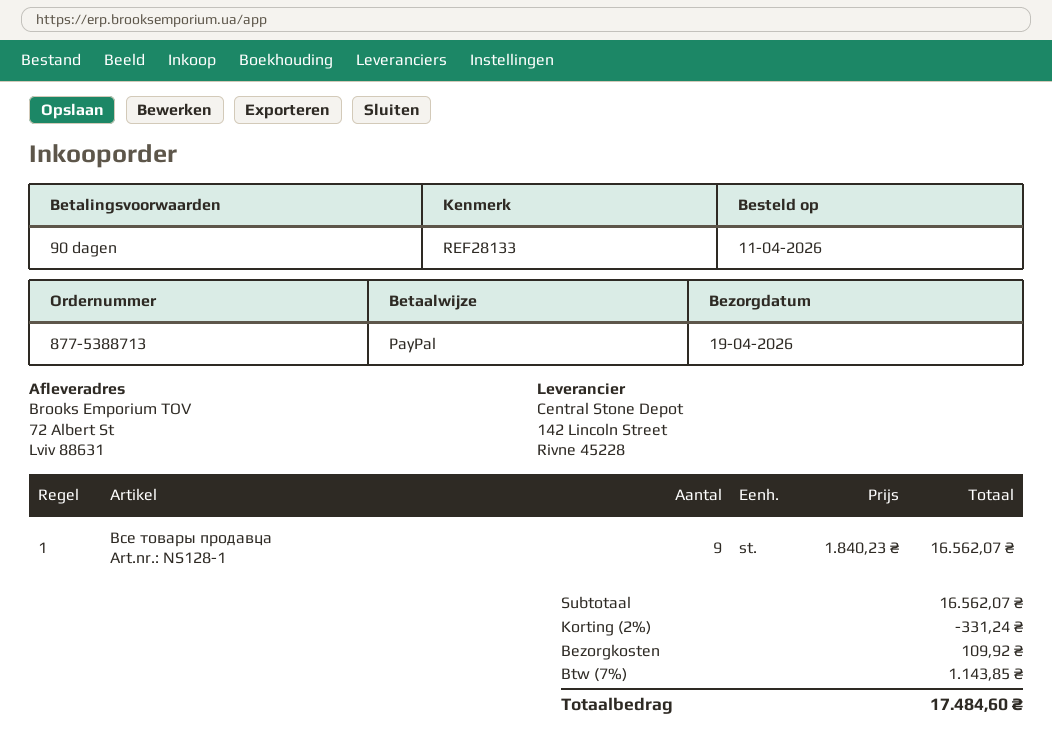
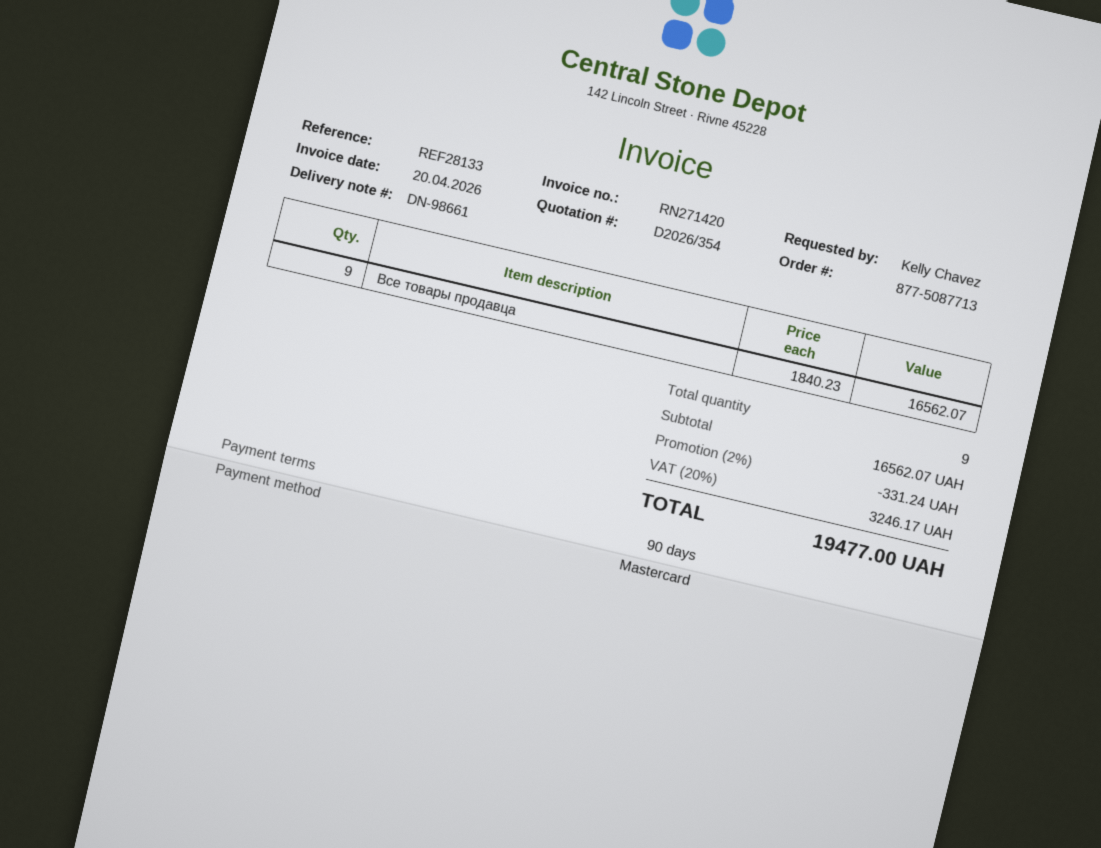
order number: 877-5388713 -> 877-5087713
payment method: PayPal -> Mastercard
shipping: 109.92 -> none
tax: 7% = 1143.85 -> 20% = 3246.17
total: 17484.60 -> 19477.00

